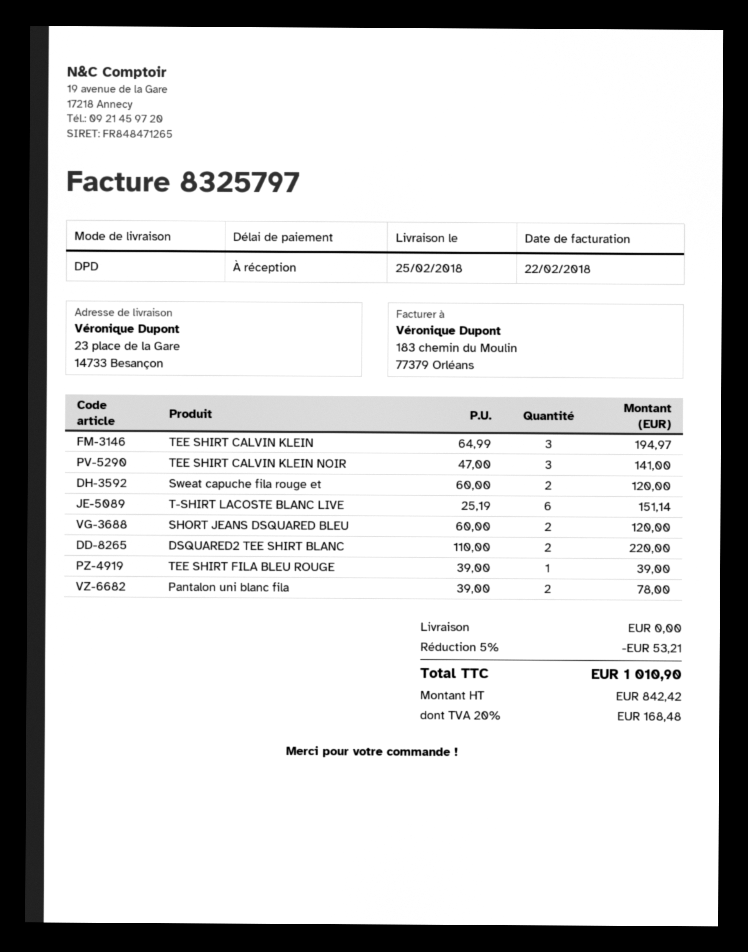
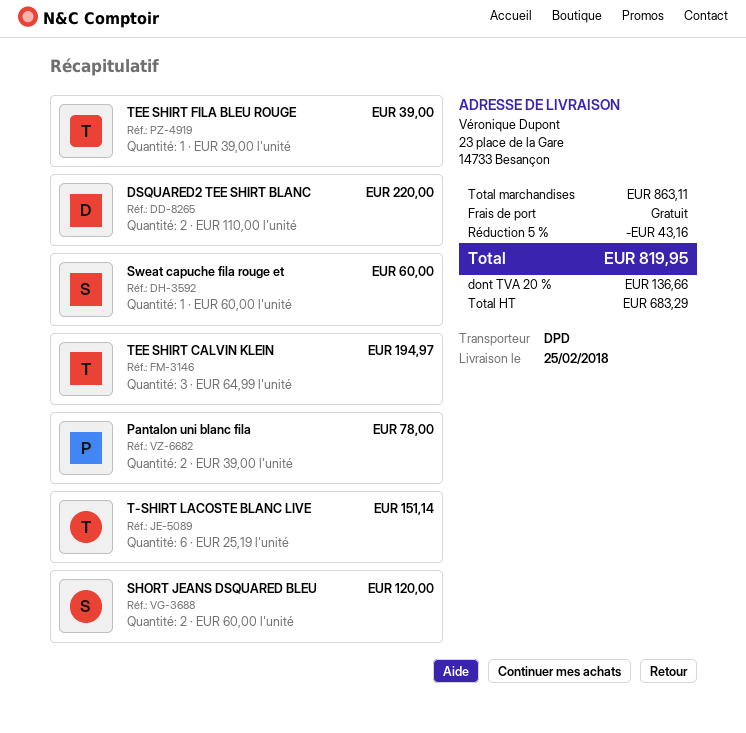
TEE SHIRT CALVIN KLEIN NOIR: 3 x 47.00 = 141.00 -> none
Sweat capuche fila rouge et: 2 x 60.00 = 120.00 -> 1 x 60.00 = 60.00
discount: 5% = 53.21 -> 5% = 43.16
net: 842.42 -> 683.29
tax: 20% = 168.48 -> 20% = 136.66
total: 1010.90 -> 819.95

